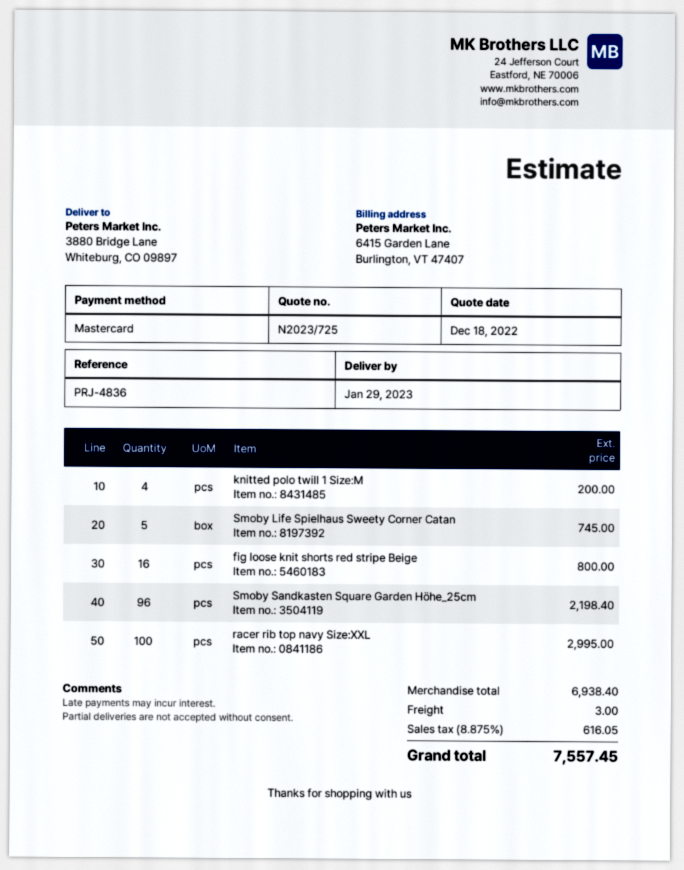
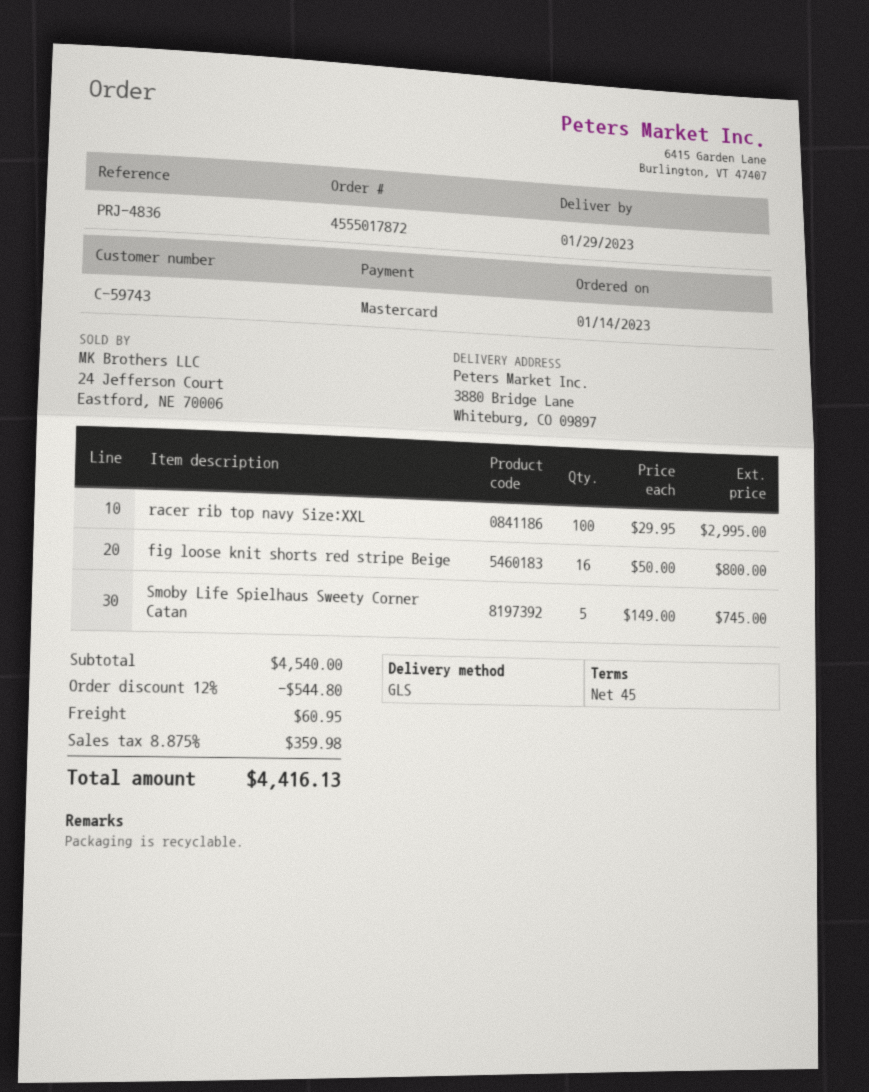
knitted polo twill 1 Size:M: 4 for 200.00 -> none
Smoby Sandkasten Square Garden Höhe_25cm: 96 for 2198.40 -> none
subtotal: 6938.40 -> 4540.00
discount: none -> 12% = 544.80
shipping: 3.00 -> 60.95
tax: 8.875% = 616.05 -> 8.875% = 359.98
total: 7557.45 -> 4416.13

